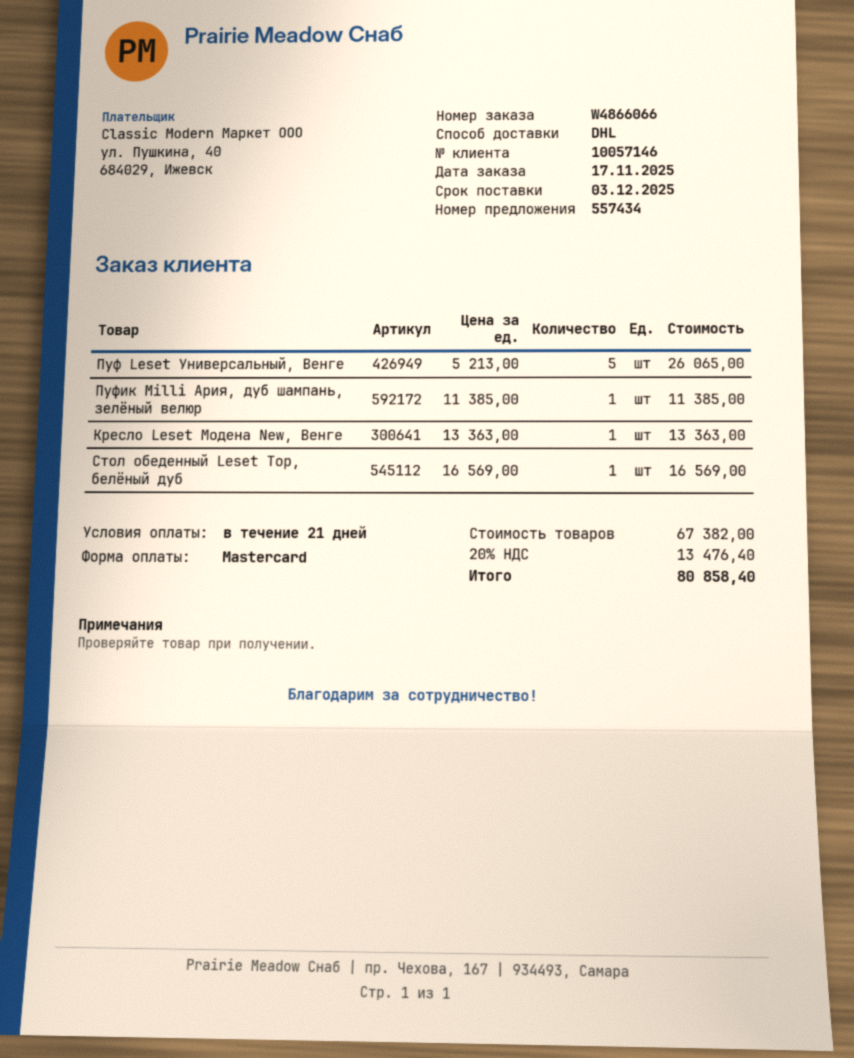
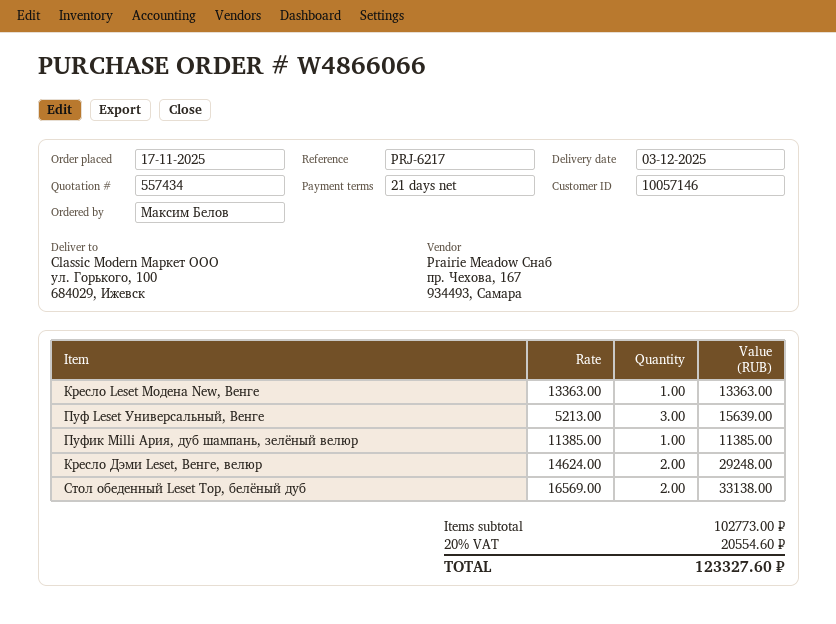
Пуф Leset Универсальный, Венге: 5 x 5213.00 = 26065.00 -> 3 x 5213.00 = 15639.00
Стол обеденный Leset Тор, белёный дуб: 1 x 16569.00 = 16569.00 -> 2 x 16569.00 = 33138.00
Кресло Дэми Leset, Венге, велюр: none -> 2 x 14624.00 = 29248.00
subtotal: 67382.00 -> 102773.00
tax: 20% = 13476.40 -> 20% = 20554.60
total: 80858.40 -> 123327.60

